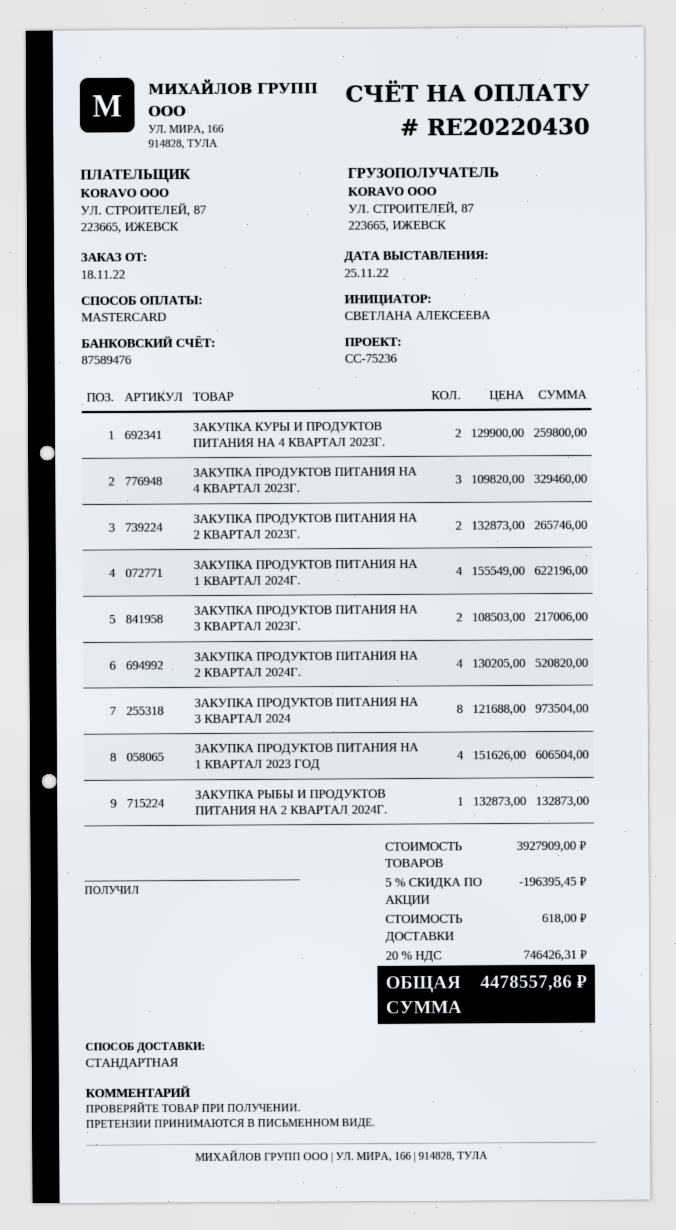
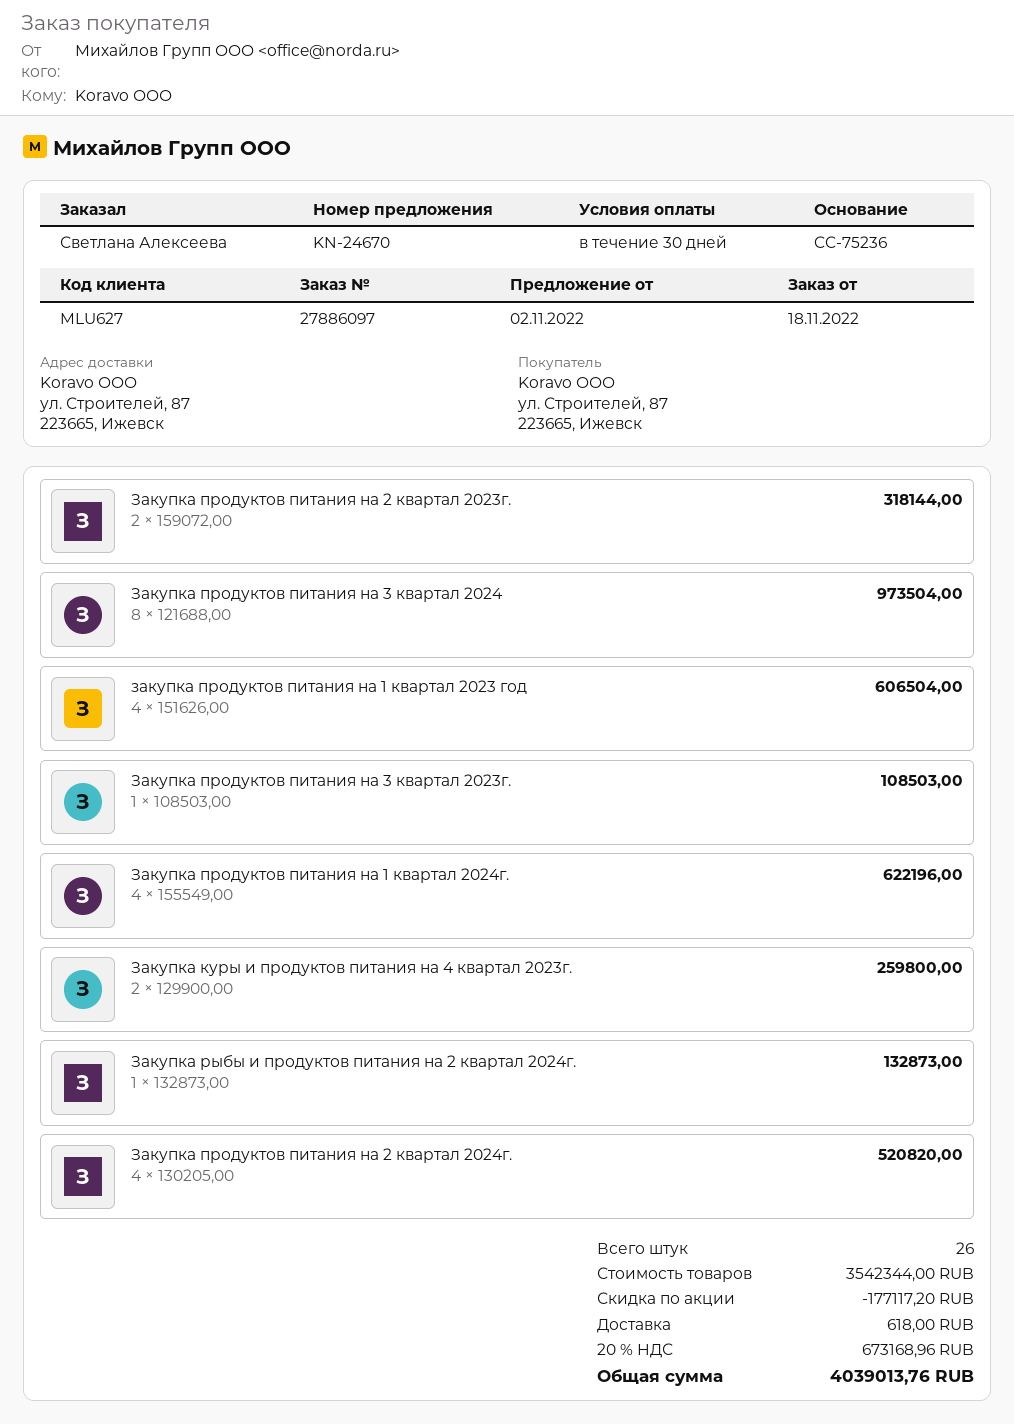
ЗАКУПКА ПРОДУКТОВ ПИТАНИЯ НА 4 КВАРТАЛ 2023Г.: 3 x 109820.00 = 329460.00 -> none
ЗАКУПКА ПРОДУКТОВ ПИТАНИЯ НА 2 КВАРТАЛ 2023Г.: 2 x 132873.00 = 265746.00 -> 2 x 159072.00 = 318144.00
ЗАКУПКА ПРОДУКТОВ ПИТАНИЯ НА 3 КВАРТАЛ 2023Г.: 2 x 108503.00 = 217006.00 -> 1 x 108503.00 = 108503.00
subtotal: 3927909.00 -> 3542344.00
discount: 196395.45 -> 177117.20
tax: 20% = 746426.31 -> 20% = 673168.96
total: 4478557.86 -> 4039013.76

